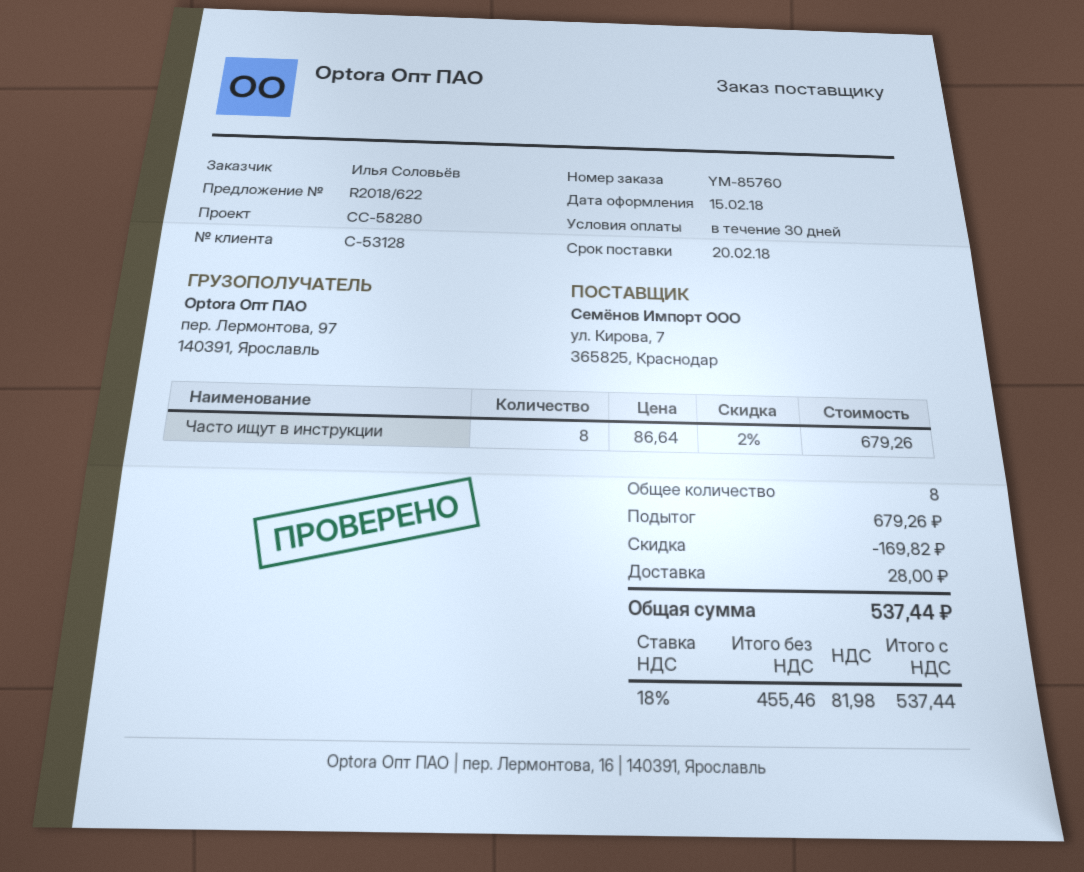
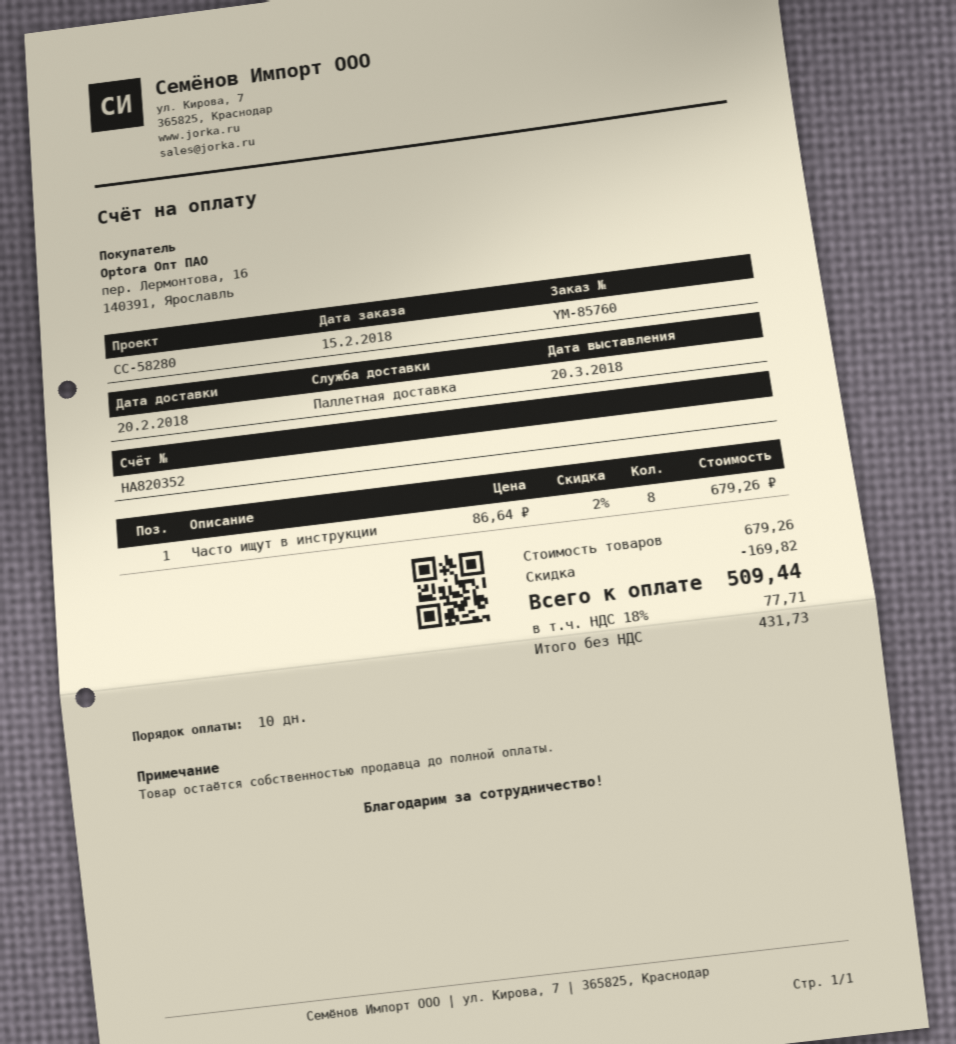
payment terms: 30 days -> 10 days
shipping: 28.00 -> none
net: 455.46 -> 431.73
tax: 18% = 81.98 -> 18% = 77.71
total: 537.44 -> 509.44

